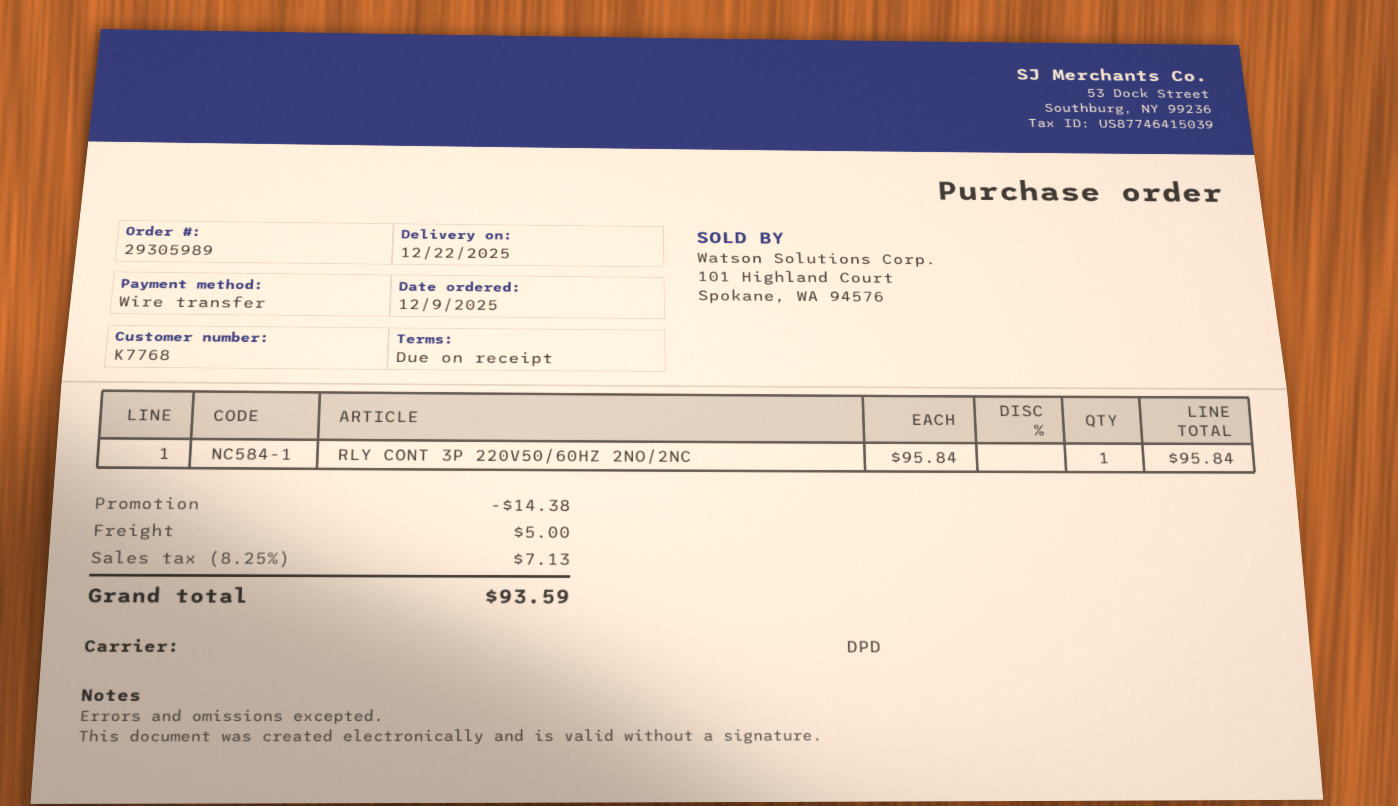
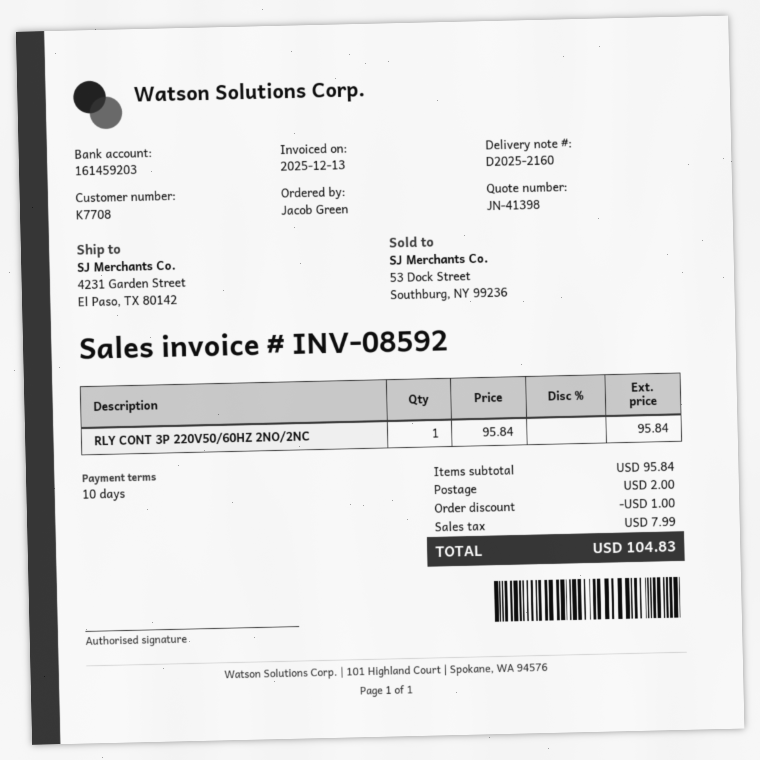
payment terms: on receipt -> 10 days
customer number: K7768 -> K7708
discount: 14.38 -> 1.00
shipping: 5.00 -> 2.00
tax: 7.13 -> 7.99
total: 93.59 -> 104.83

